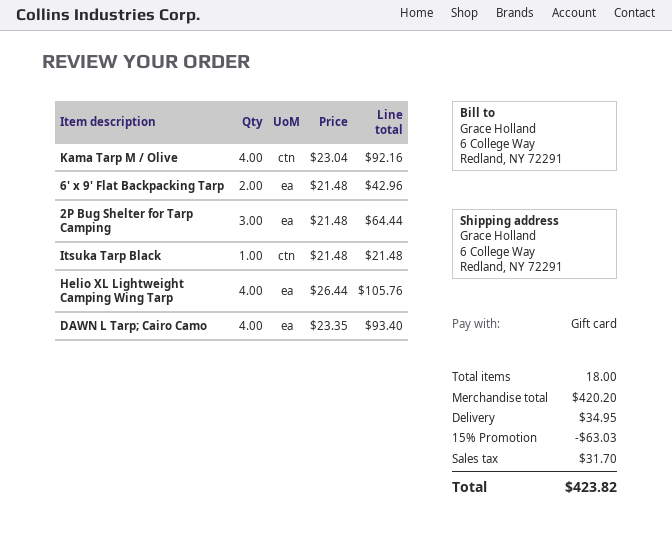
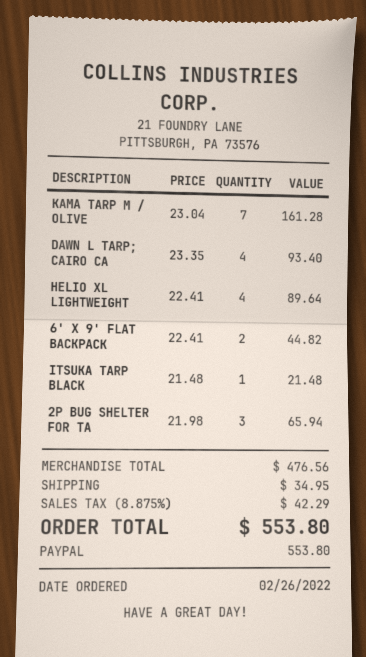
payment method: gift card -> PayPal
Kama Tarp M / Olive: 4 x 23.04 = 92.16 -> 7 x 23.04 = 161.28
6' x 9' Flat Backpacking Tarp: 2 x 21.48 = 42.96 -> 2 x 22.41 = 44.82
2P Bug Shelter for Tarp Camping: 3 x 21.48 = 64.44 -> 3 x 21.98 = 65.94
Helio XL Lightweight Camping Wing Tarp: 4 x 26.44 = 105.76 -> 4 x 22.41 = 89.64
subtotal: 420.20 -> 476.56
discount: 15% = 63.03 -> none
tax: 31.70 -> 42.29
total: 423.82 -> 553.80

